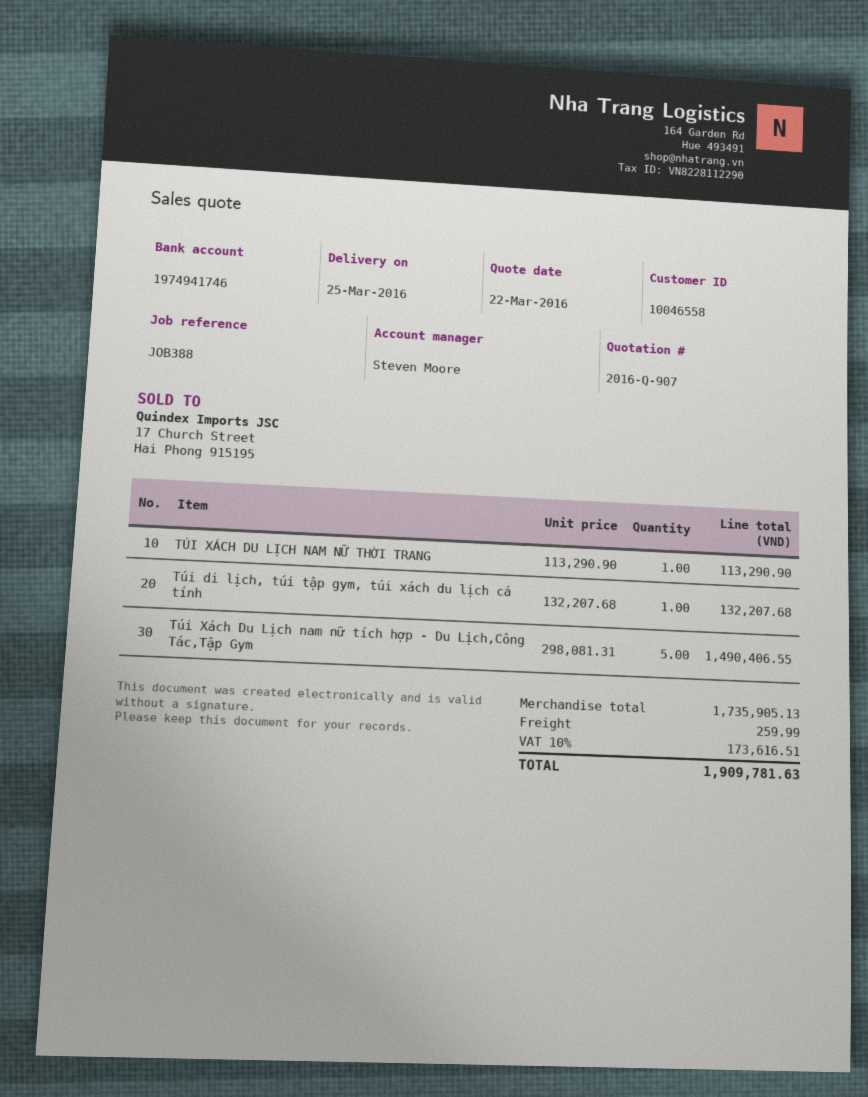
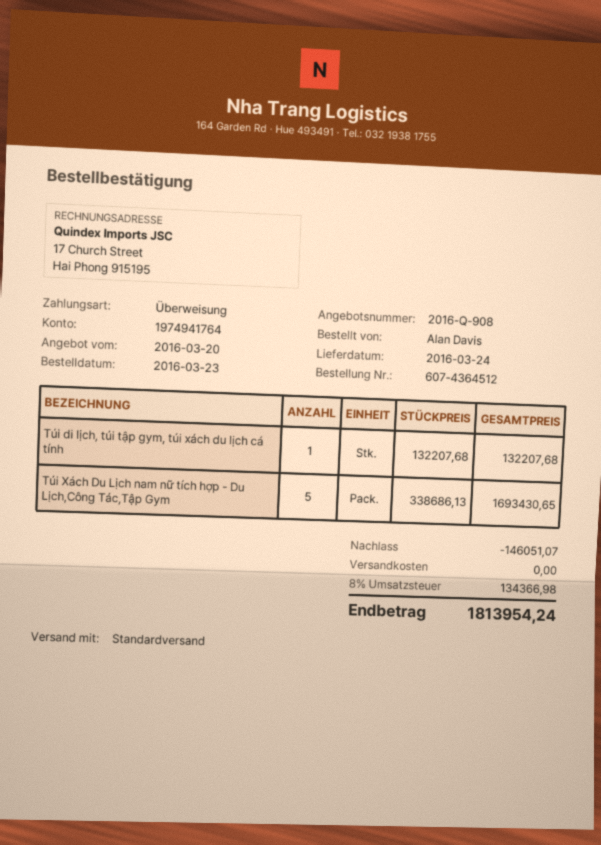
quote number: 2016-Q-907 -> 2016-Q-908
quote date: 2016-03-22 -> 2016-03-20
delivery date: 2016-03-25 -> 2016-03-24
bank account: 1974941746 -> 1974941764
TÚI XÁCH DU LỊCH NAM NỮ THỜI TRANG: 1 x 113290.90 = 113290.90 -> none
Túi Xách Du Lịch nam nữ tích hợp - Du Lịch,Công Tác,Tập Gym: 5 x 298081.31 = 1490406.55 -> 5 x 338686.13 = 1693430.65
discount: none -> 146051.07
shipping: 259.99 -> 0.00
tax: 10% = 173616.51 -> 8% = 134366.98
total: 1909781.63 -> 1813954.24

